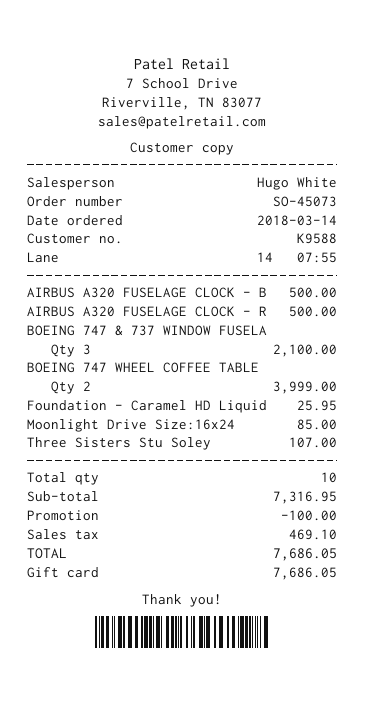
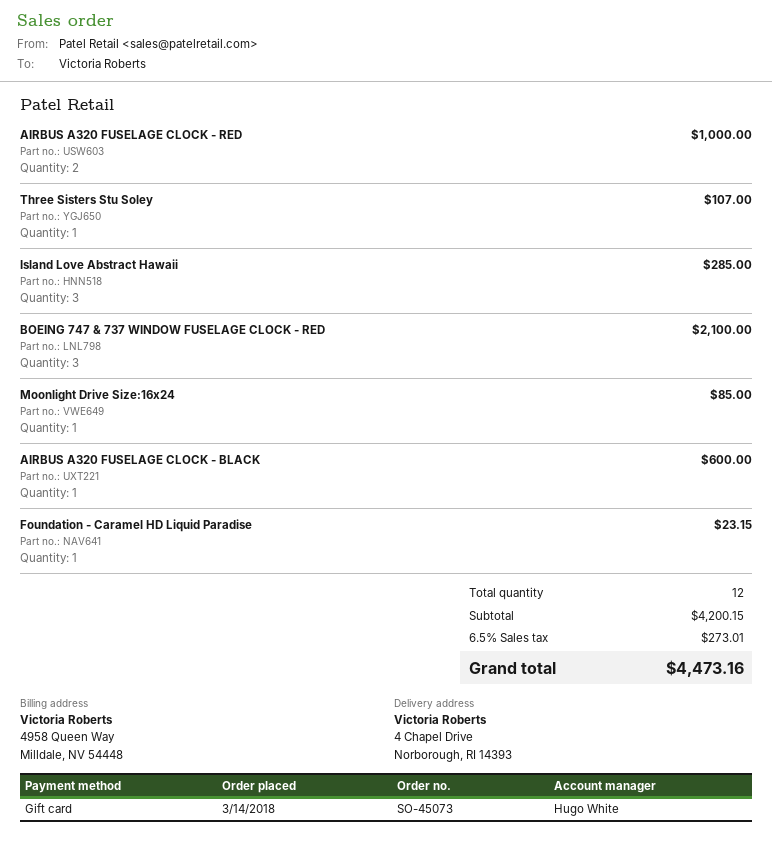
AIRBUS A320 FUSELAGE CLOCK - B: 1 for 500.00 -> 1 for 600.00
AIRBUS A320 FUSELAGE CLOCK - R: 1 for 500.00 -> 2 for 1000.00
BOEING 747 WHEEL COFFEE TABLE: 2 for 3999.00 -> none
Foundation - Caramel HD Liquid: 1 for 25.95 -> 1 for 23.15
Island Love Abstract Hawaii: none -> 3 for 285.00
total quantity: 10 -> 12
subtotal: 7316.95 -> 4200.15
discount: 100.00 -> none
tax: 469.10 -> 273.01
total: 7686.05 -> 4473.16

